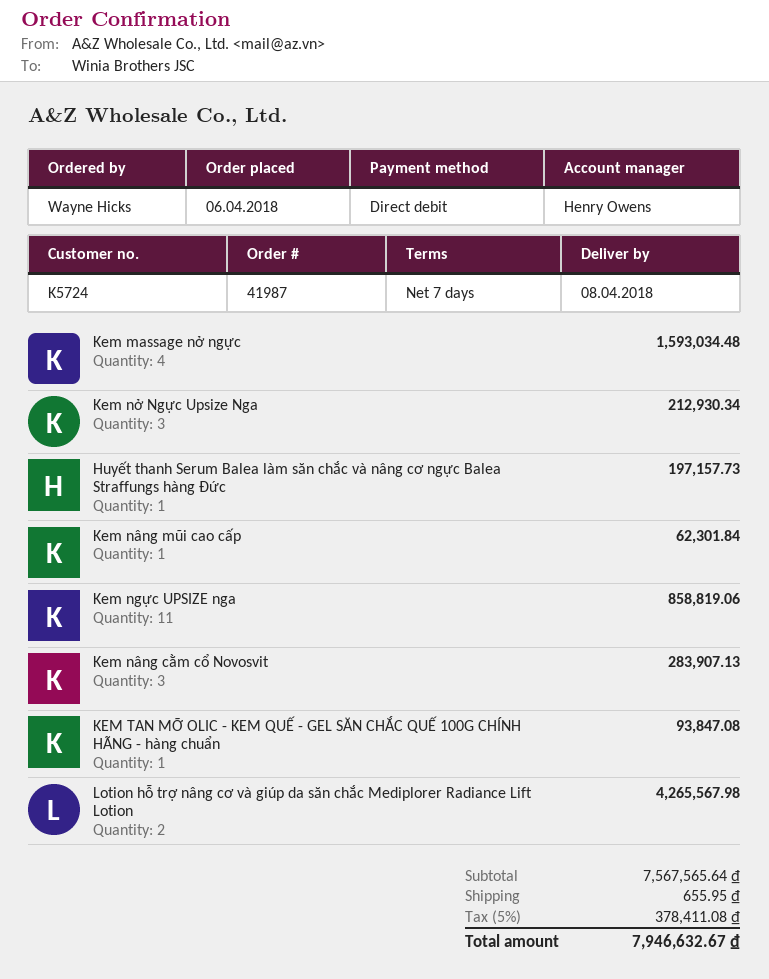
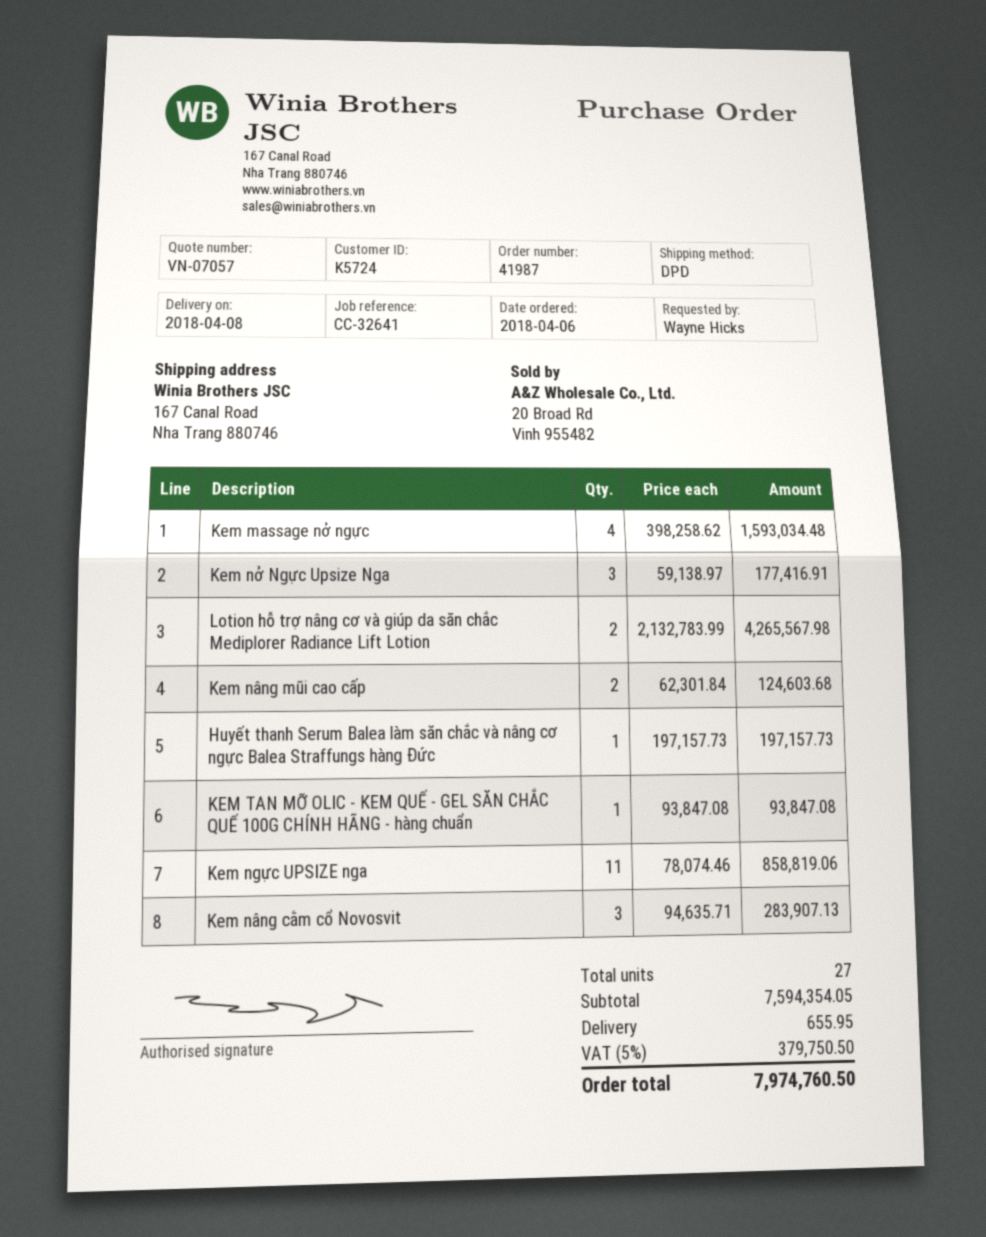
Kem nở Ngực Upsize Nga: 3 for 212930.34 -> 3 for 177416.91
Kem nâng mũi cao cấp: 1 for 62301.84 -> 2 for 124603.68
subtotal: 7567565.64 -> 7594354.05
tax: 5% = 378411.08 -> 5% = 379750.50
total: 7946632.67 -> 7974760.50

